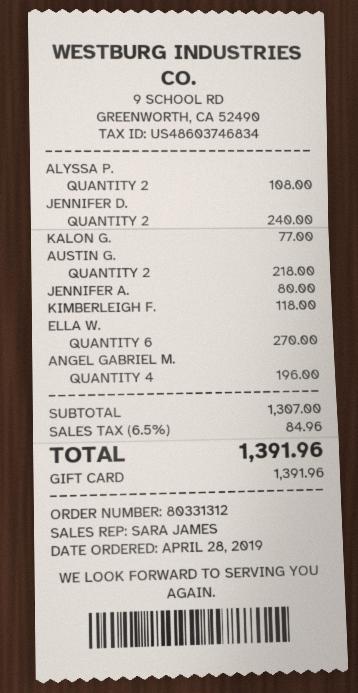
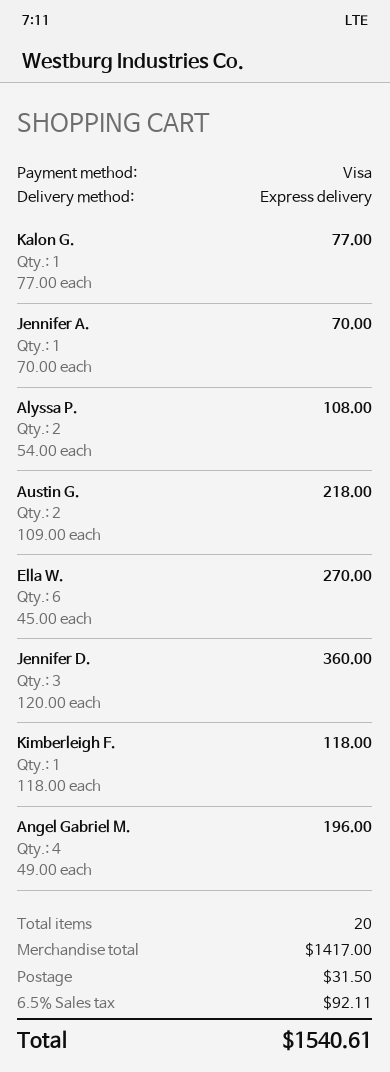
payment method: gift card -> Visa
JENNIFER D.: 2 for 240.00 -> 3 for 360.00
JENNIFER A.: 1 for 80.00 -> 1 for 70.00
subtotal: 1307.00 -> 1417.00
shipping: none -> 31.50
tax: 6.5% = 84.96 -> 6.5% = 92.11
total: 1391.96 -> 1540.61

